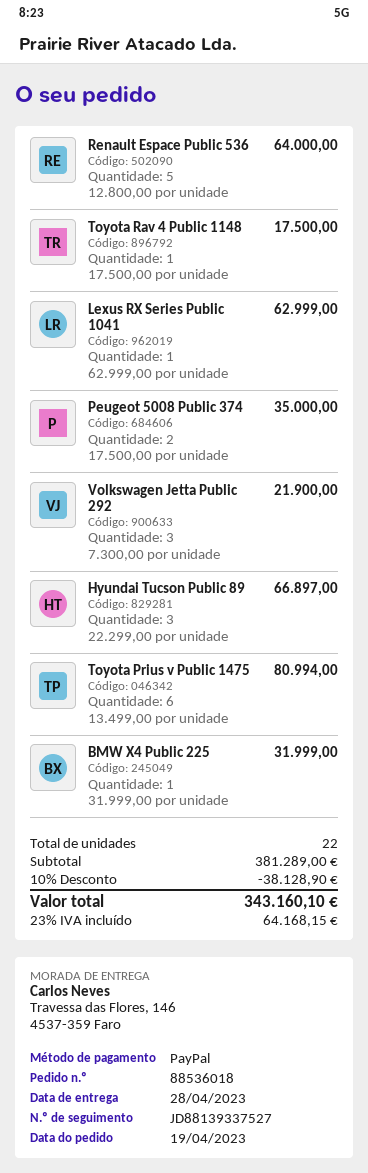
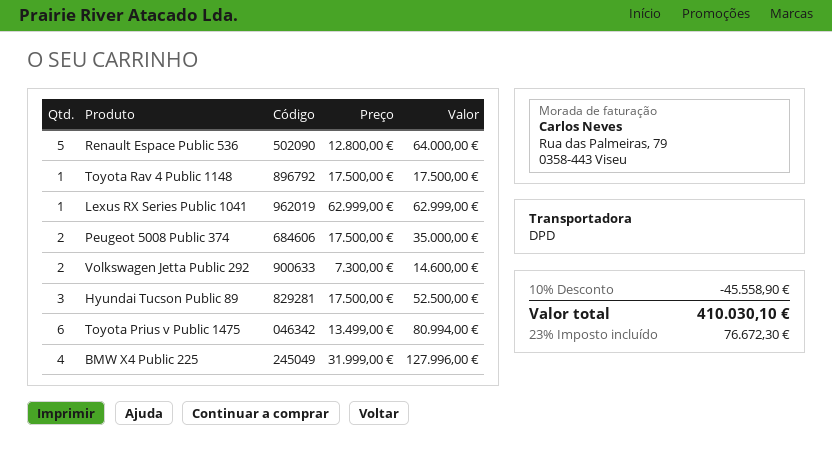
Volkswagen Jetta Public 292: 3 x 7300.00 = 21900.00 -> 2 x 7300.00 = 14600.00
Hyundai Tucson Public 89: 3 x 22299.00 = 66897.00 -> 3 x 17500.00 = 52500.00
BMW X4 Public 225: 1 x 31999.00 = 31999.00 -> 4 x 31999.00 = 127996.00
discount: 10% = 38128.90 -> 10% = 45558.90
tax: 23% = 64168.15 -> 23% = 76672.30
total: 343160.10 -> 410030.10

